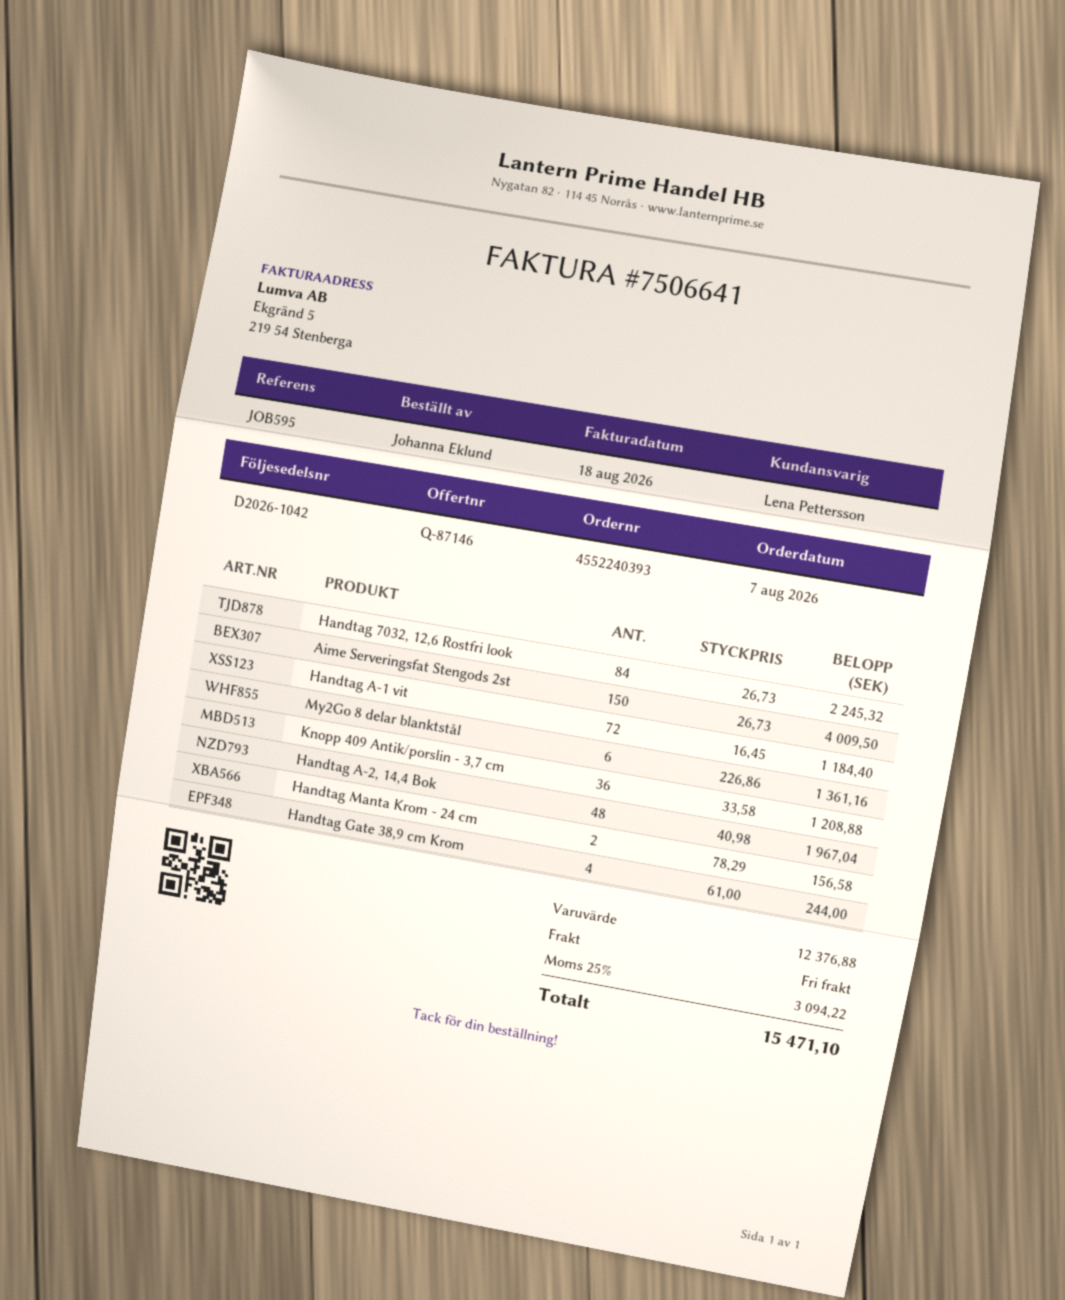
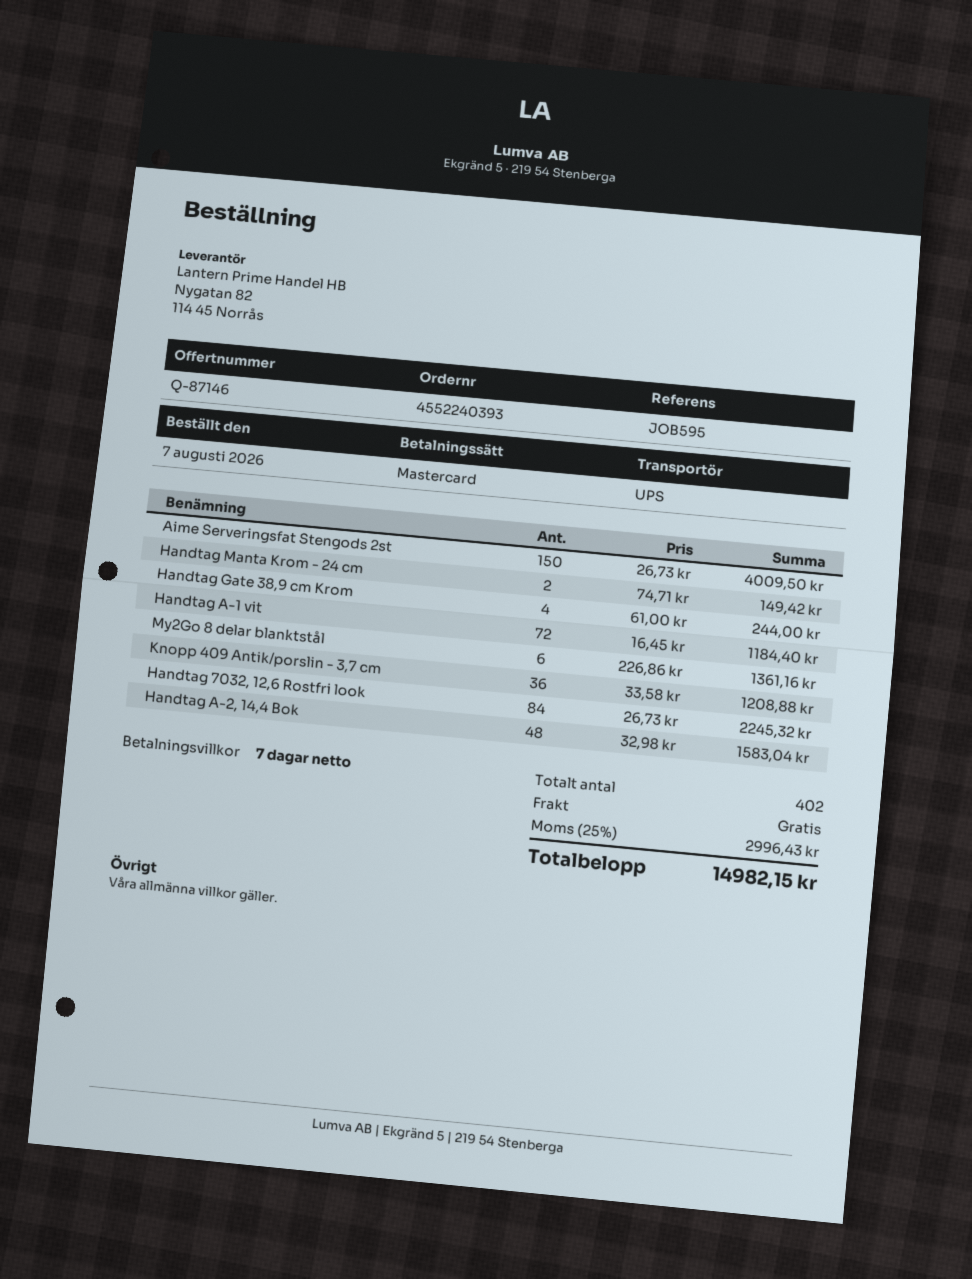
Handtag A-2, 14,4 Bok: 48 x 40.98 = 1967.04 -> 48 x 32.98 = 1583.04
Handtag Manta Krom - 24 cm: 2 x 78.29 = 156.58 -> 2 x 74.71 = 149.42
tax: 25% = 3094.22 -> 25% = 2996.43
total: 15471.10 -> 14982.15

